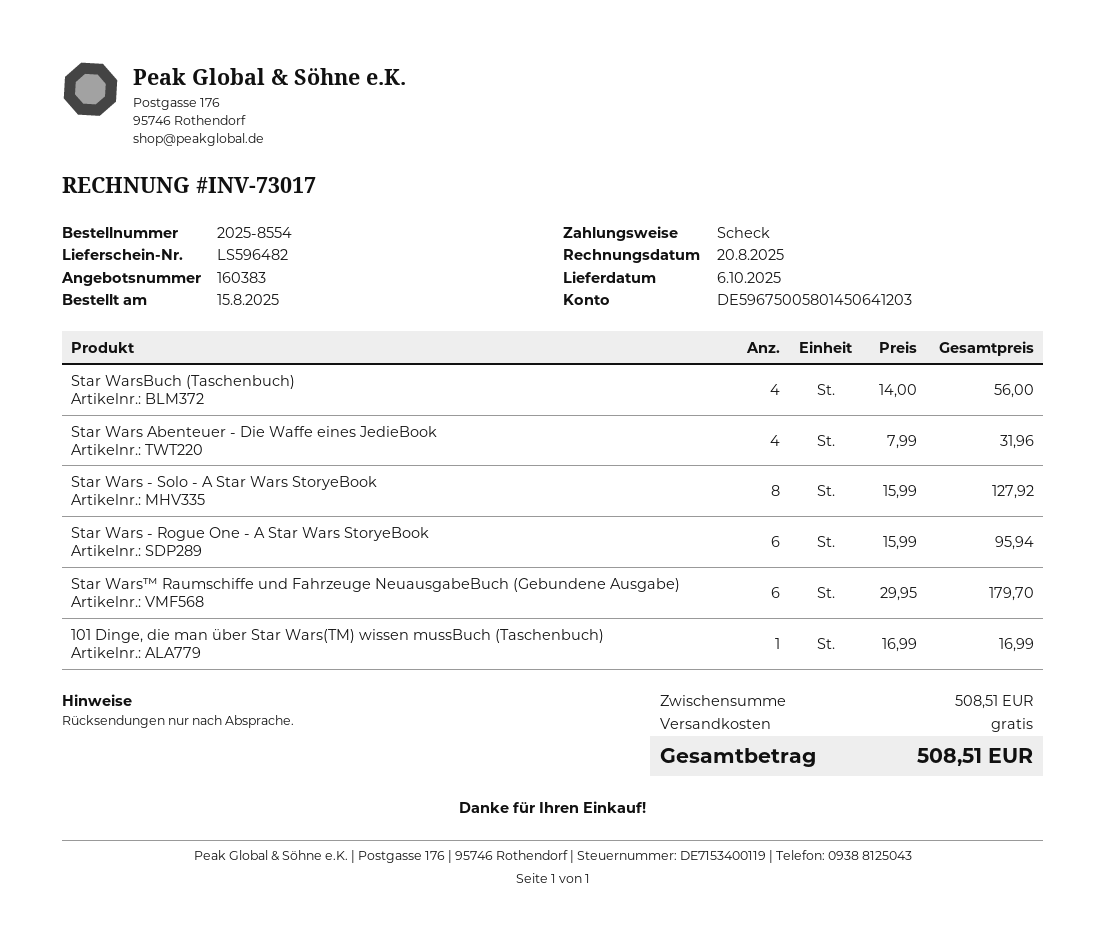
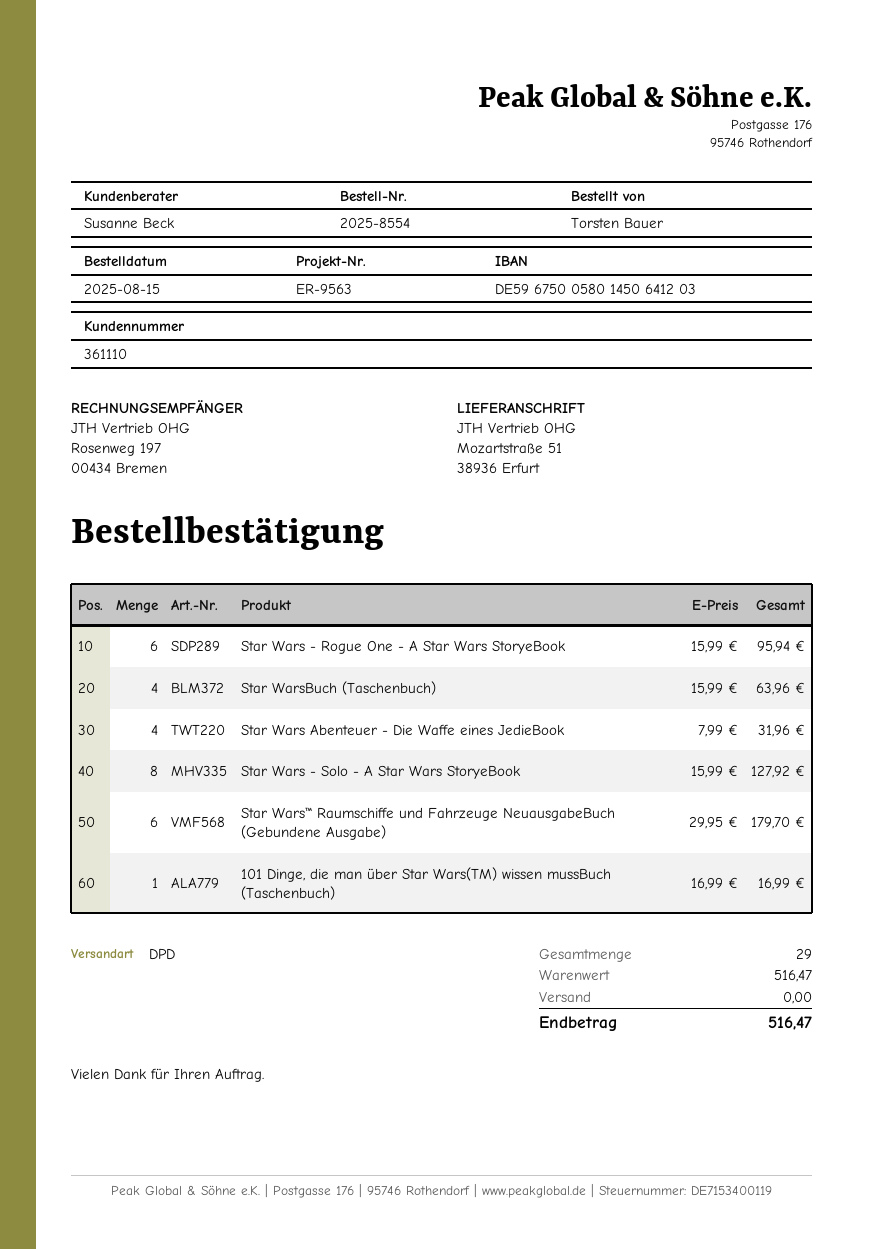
Star WarsBuch (Taschenbuch): 4 x 14.00 = 56.00 -> 4 x 15.99 = 63.96
subtotal: 508.51 -> 516.47
total: 508.51 -> 516.47

